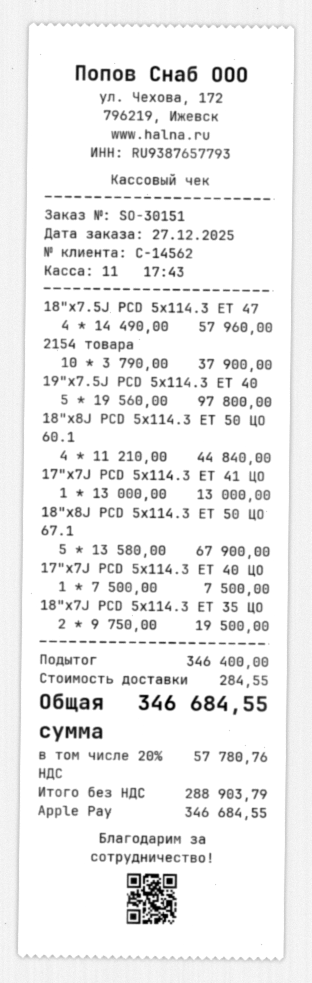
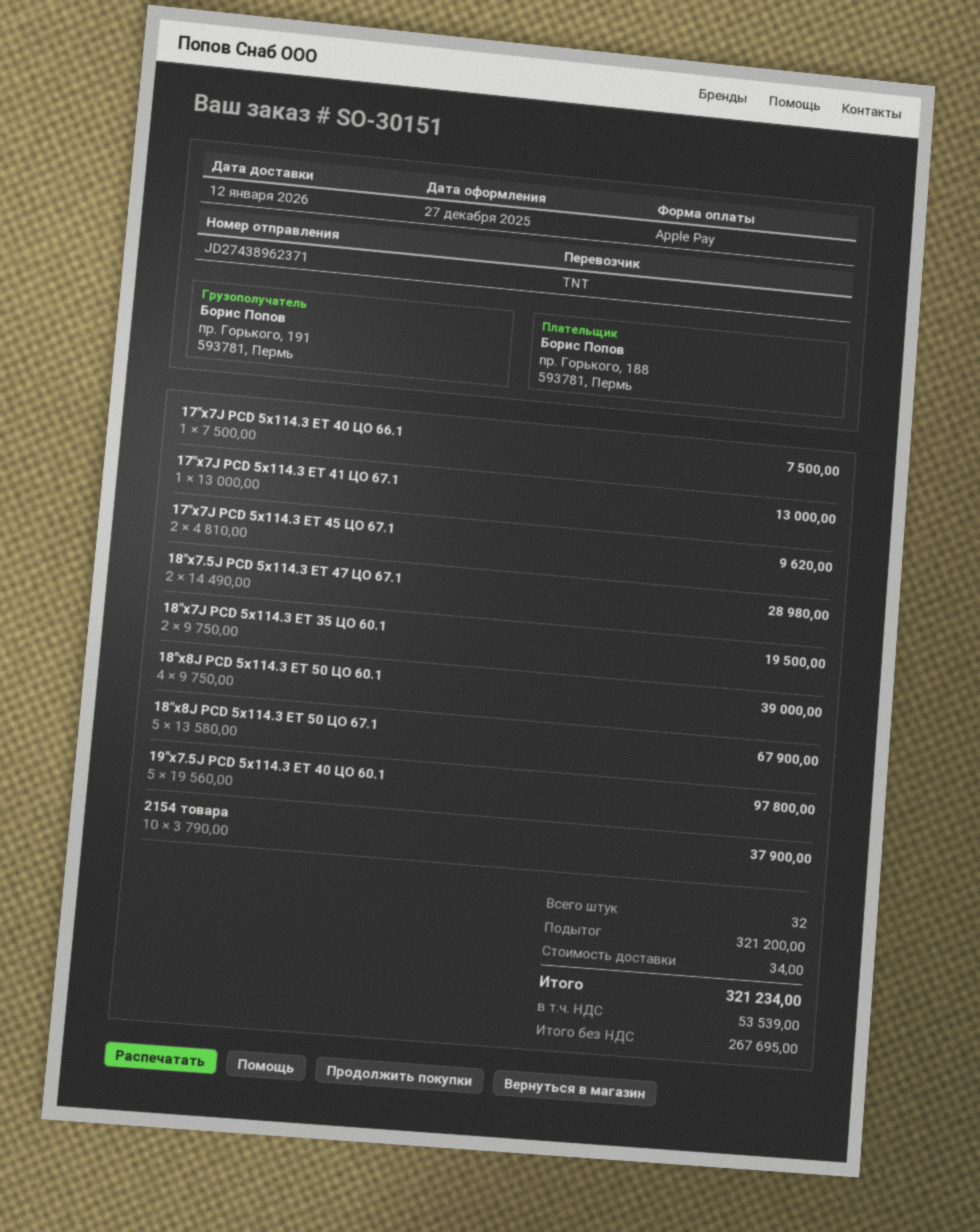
18"x7.5J PCD 5x114.3 ЕТ 47: 4 x 14490.00 = 57960.00 -> 2 x 14490.00 = 28980.00
18"x8J PCD 5x114.3 ЕТ 50 ЦО 60.1: 4 x 11210.00 = 44840.00 -> 4 x 9750.00 = 39000.00
17"x7J PCD 5x114.3 ЕТ 45 ЦО 67.1: none -> 2 x 4810.00 = 9620.00
subtotal: 346400.00 -> 321200.00
shipping: 284.55 -> 34.00
net: 288903.79 -> 267695.00
tax: 57780.76 -> 53539.00
total: 346684.55 -> 321234.00

